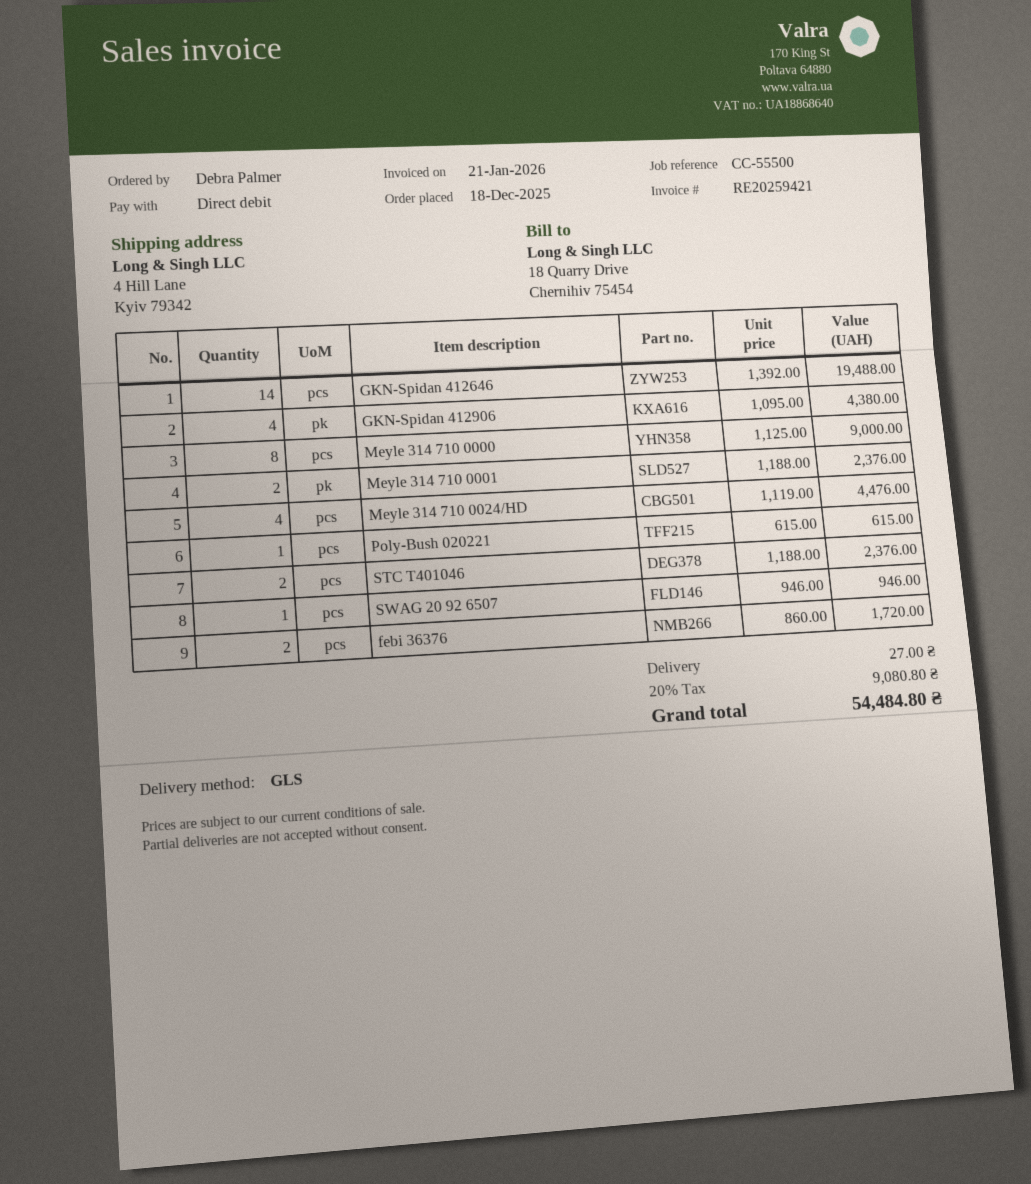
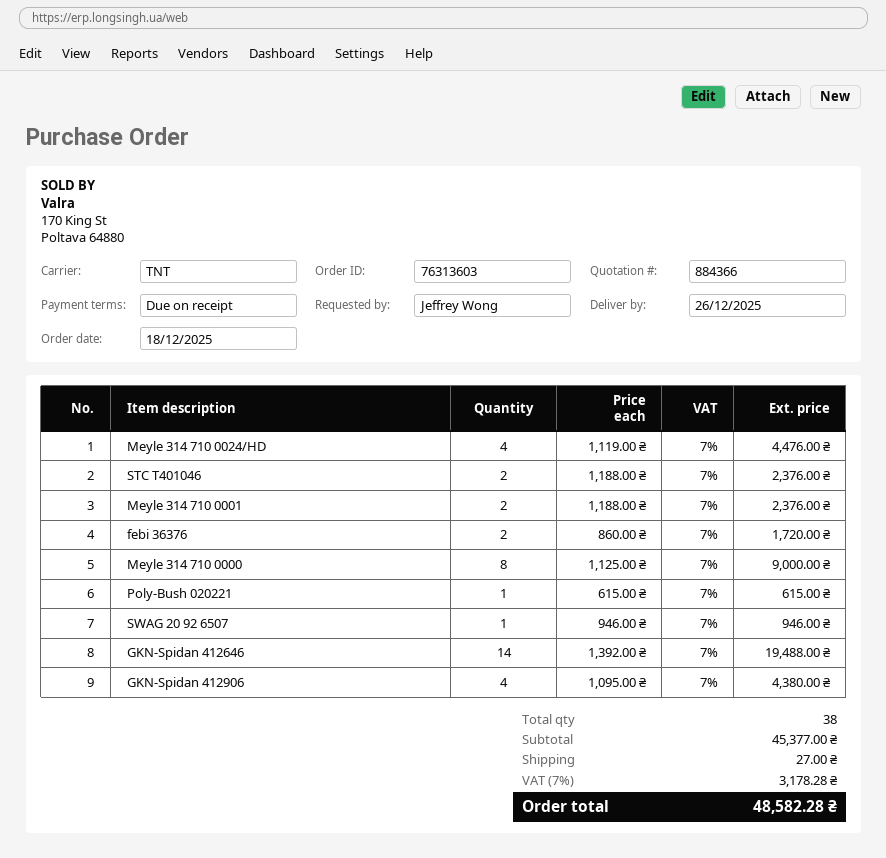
ordered by: Debra Palmer -> Jeffrey Wong
shipping method: GLS -> TNT
tax: 20% = 9080.80 -> 7% = 3178.28
total: 54484.80 -> 48582.28

